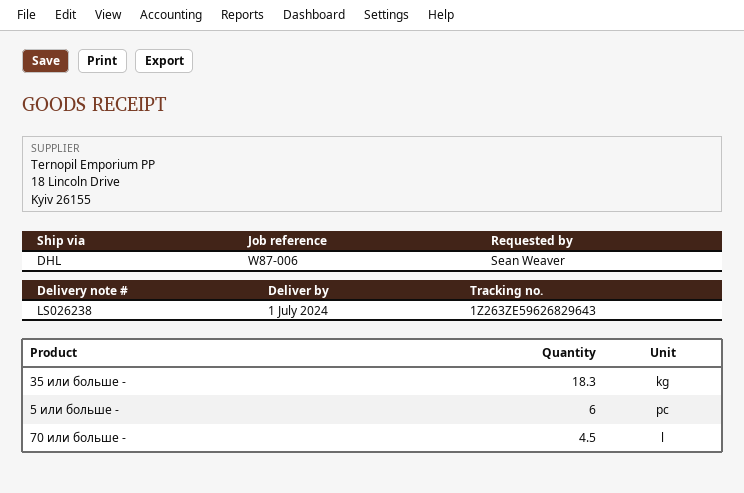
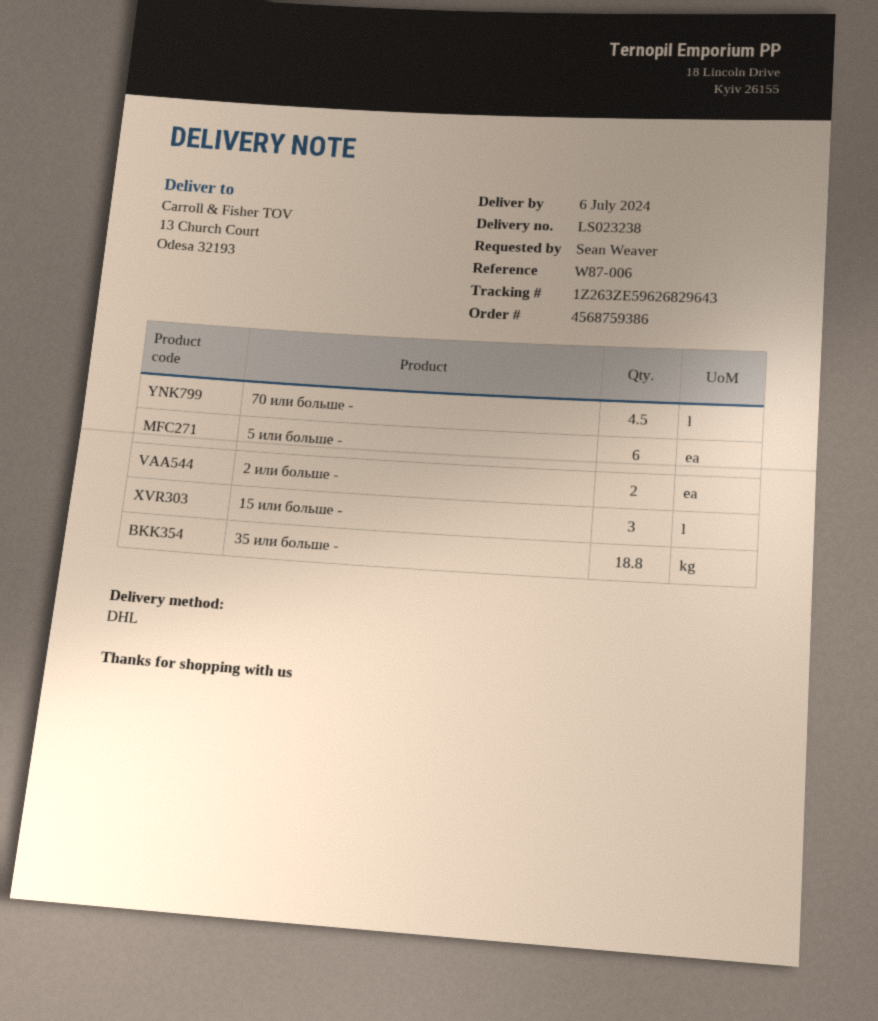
delivery note number: LS026238 -> LS023238
delivery date: 2024-07-01 -> 2024-07-06
35 или больше -: 18.3 -> 18.8
2 или больше -: none -> 2
15 или больше -: none -> 3

